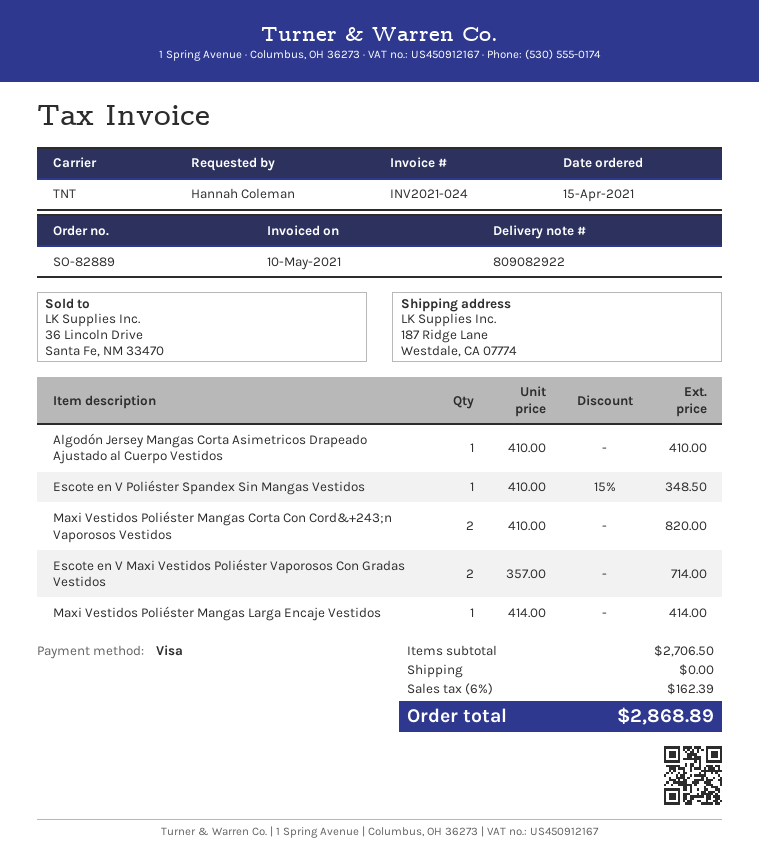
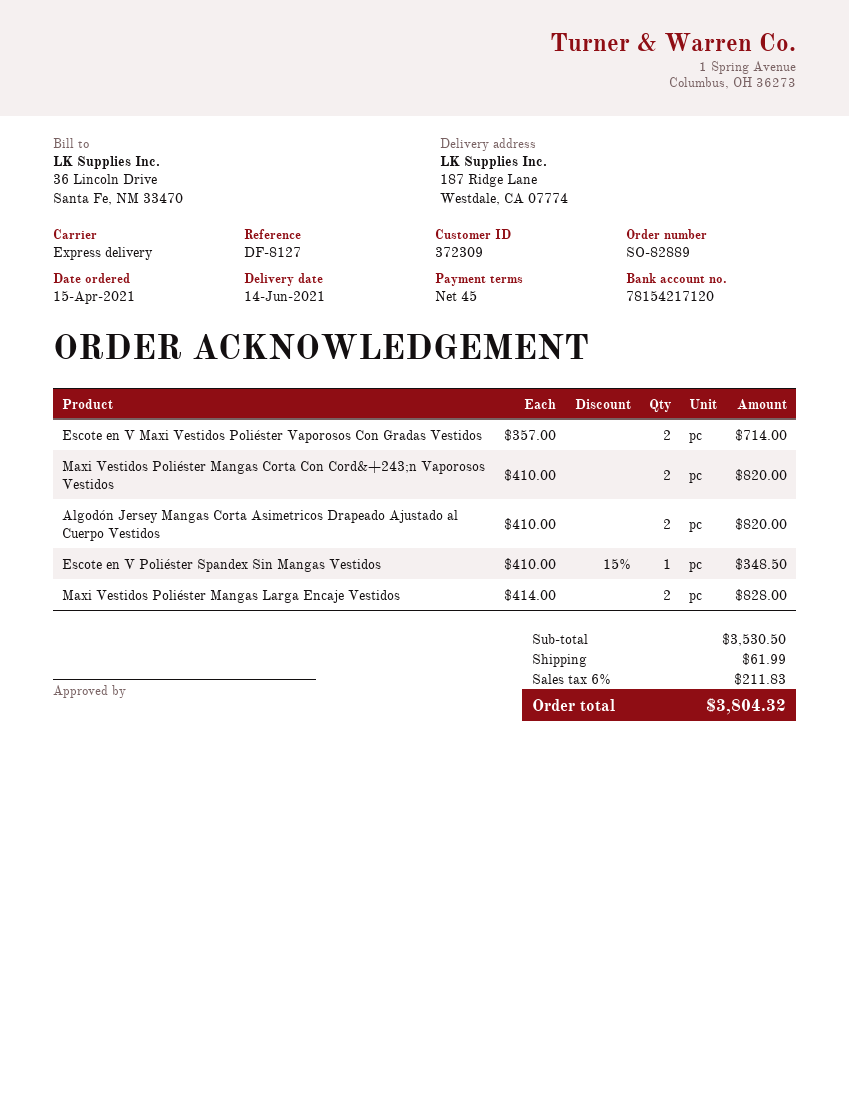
shipping method: TNT -> express
Algodón Jersey Mangas Corta Asimetricos Drapeado Ajustado al Cuerpo Vestidos: 1 x 410.00 = 410.00 -> 2 x 410.00 = 820.00
Maxi Vestidos Poliéster Mangas Larga Encaje Vestidos: 1 x 414.00 = 414.00 -> 2 x 414.00 = 828.00
subtotal: 2706.50 -> 3530.50
shipping: 0.00 -> 61.99
tax: 6% = 162.39 -> 6% = 211.83
total: 2868.89 -> 3804.32

